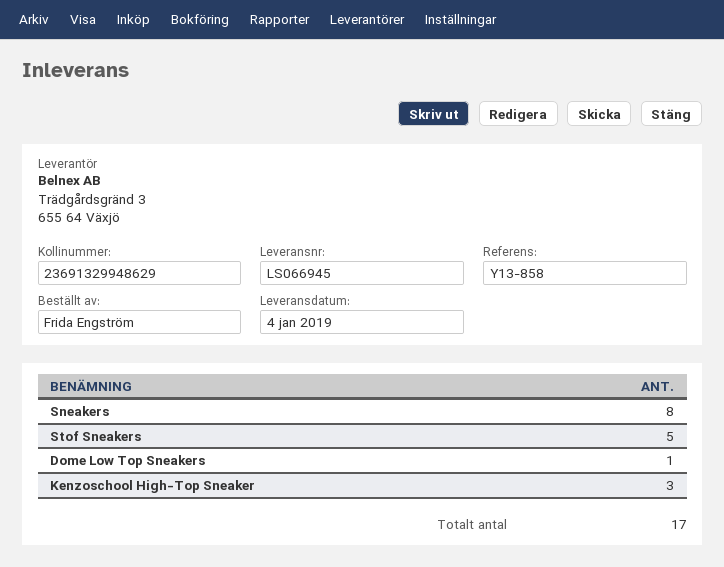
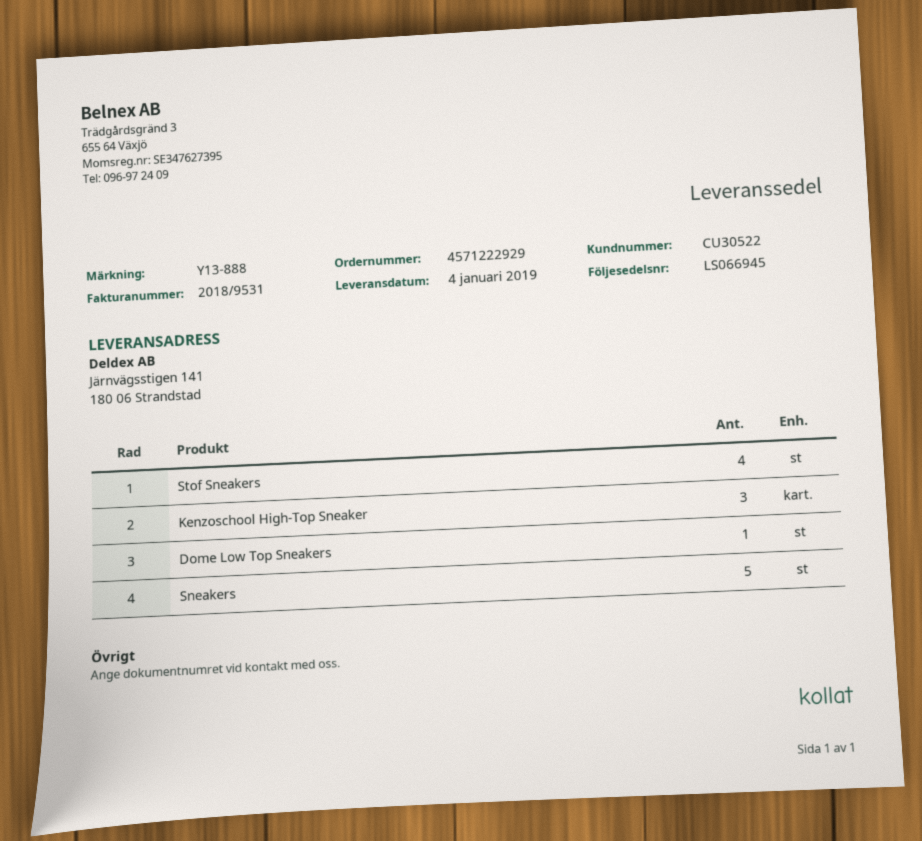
reference: Y13-858 -> Y13-888
Sneakers: 8 -> 5
Stof Sneakers: 5 -> 4

